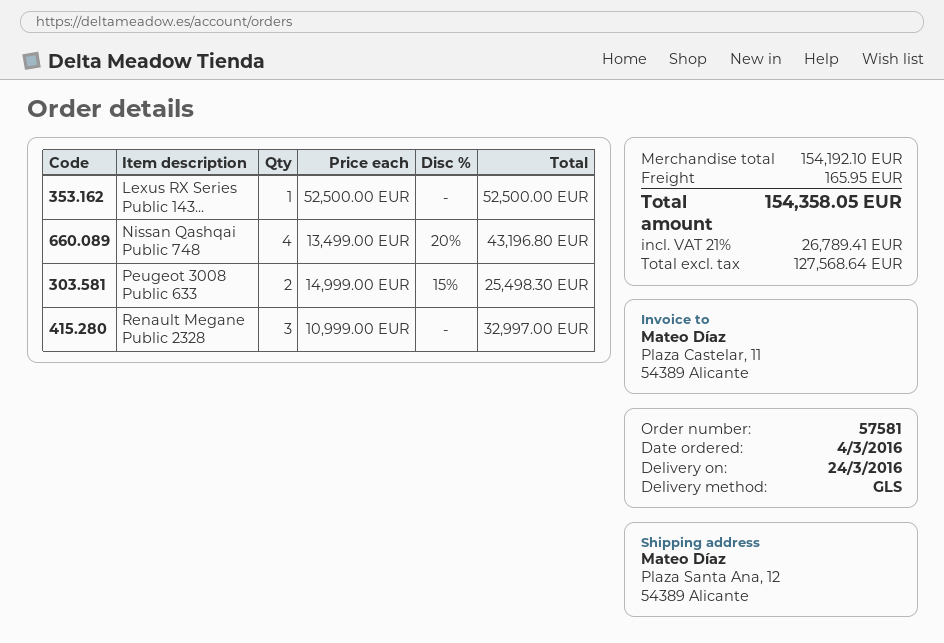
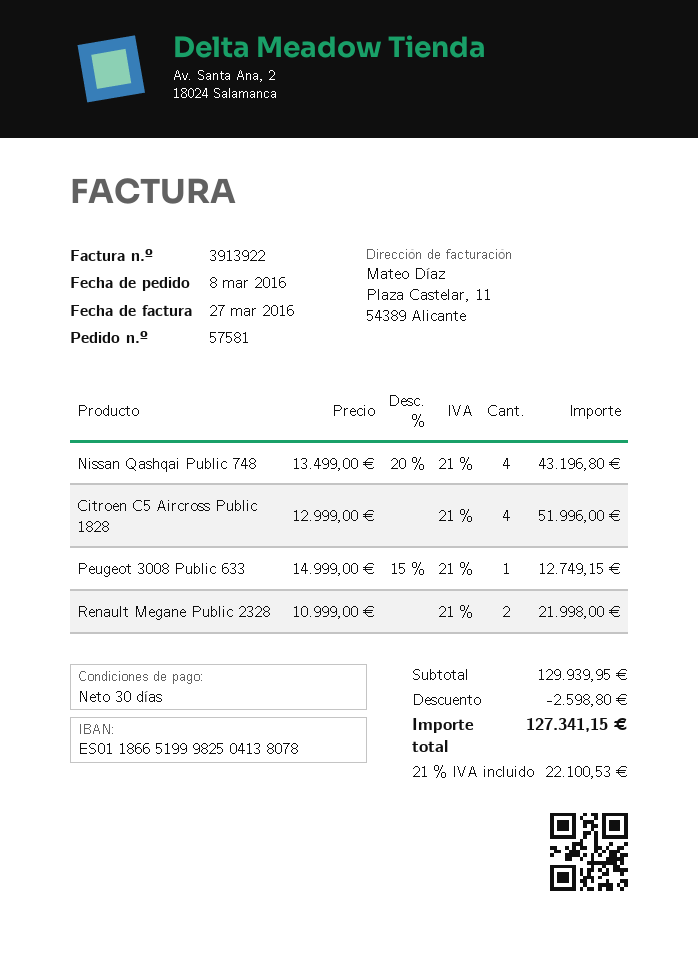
order date: 2016-03-04 -> 2016-03-08
Lexus RX Series Public 143...: 1 x 52500.00 = 52500.00 -> none
Peugeot 3008 Public 633: 2 x 14999.00 - 15% = 25498.30 -> 1 x 14999.00 - 15% = 12749.15
Renault Megane Public 2328: 3 x 10999.00 = 32997.00 -> 2 x 10999.00 = 21998.00
Citroen C5 Aircross Public 1828: none -> 4 x 12999.00 = 51996.00
subtotal: 154192.10 -> 129939.95
discount: none -> 2598.80
shipping: 165.95 -> none
tax: 21% = 26789.41 -> 21% = 22100.53
total: 154358.05 -> 127341.15

